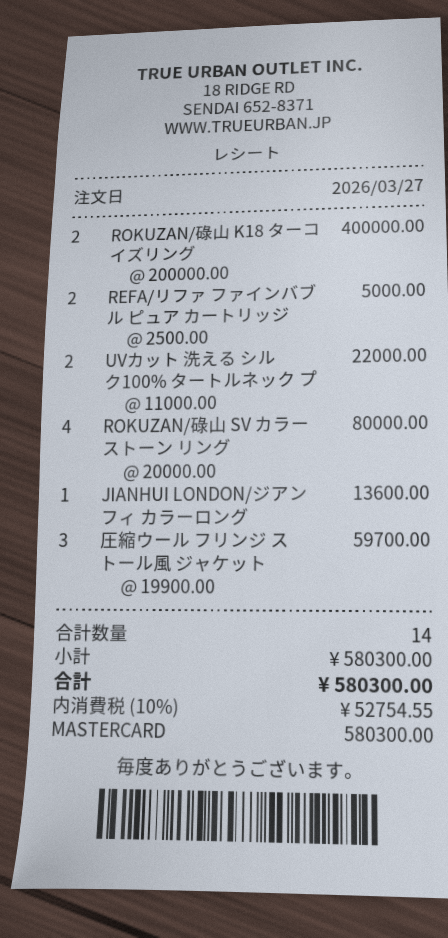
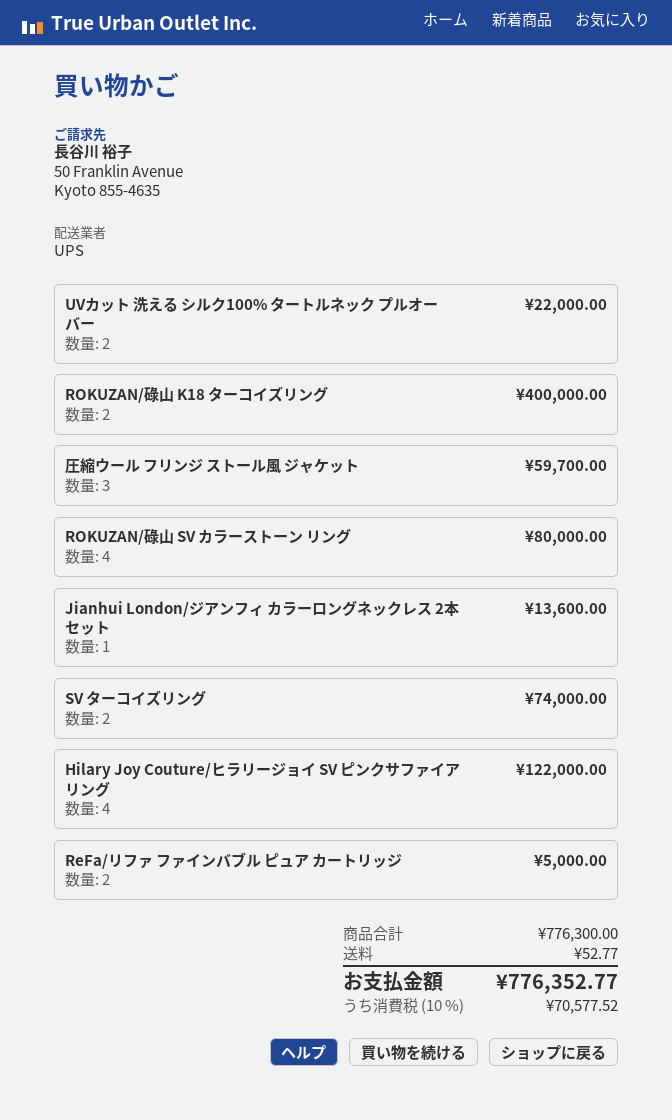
SV ターコイズリング: none -> 2 for 74000.00
Hilary Joy Couture/ヒラリージョイ SV ピンクサファイア リング: none -> 4 for 122000.00
subtotal: 580300.00 -> 776300.00
shipping: none -> 52.77
tax: 10% = 52754.55 -> 10% = 70577.52
total: 580300.00 -> 776352.77

